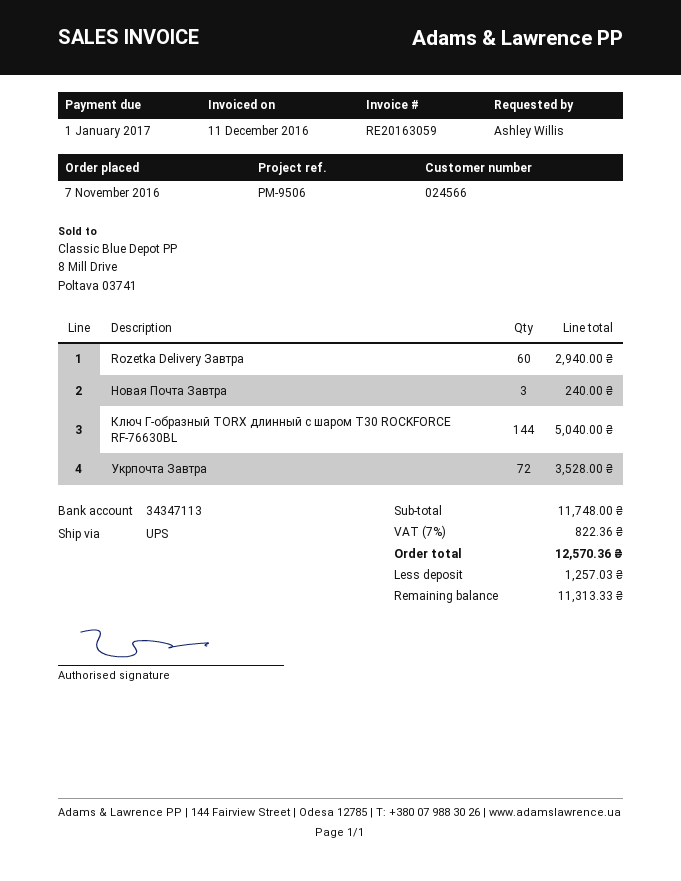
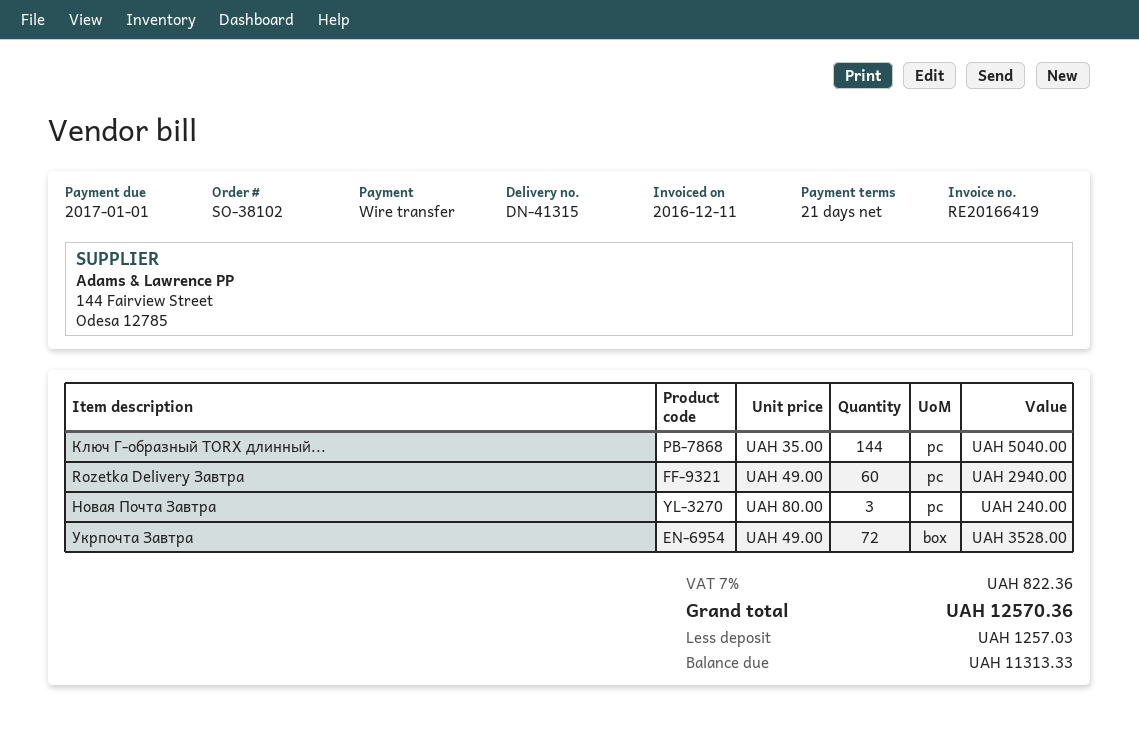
invoice number: RE20163059 -> RE20166419

